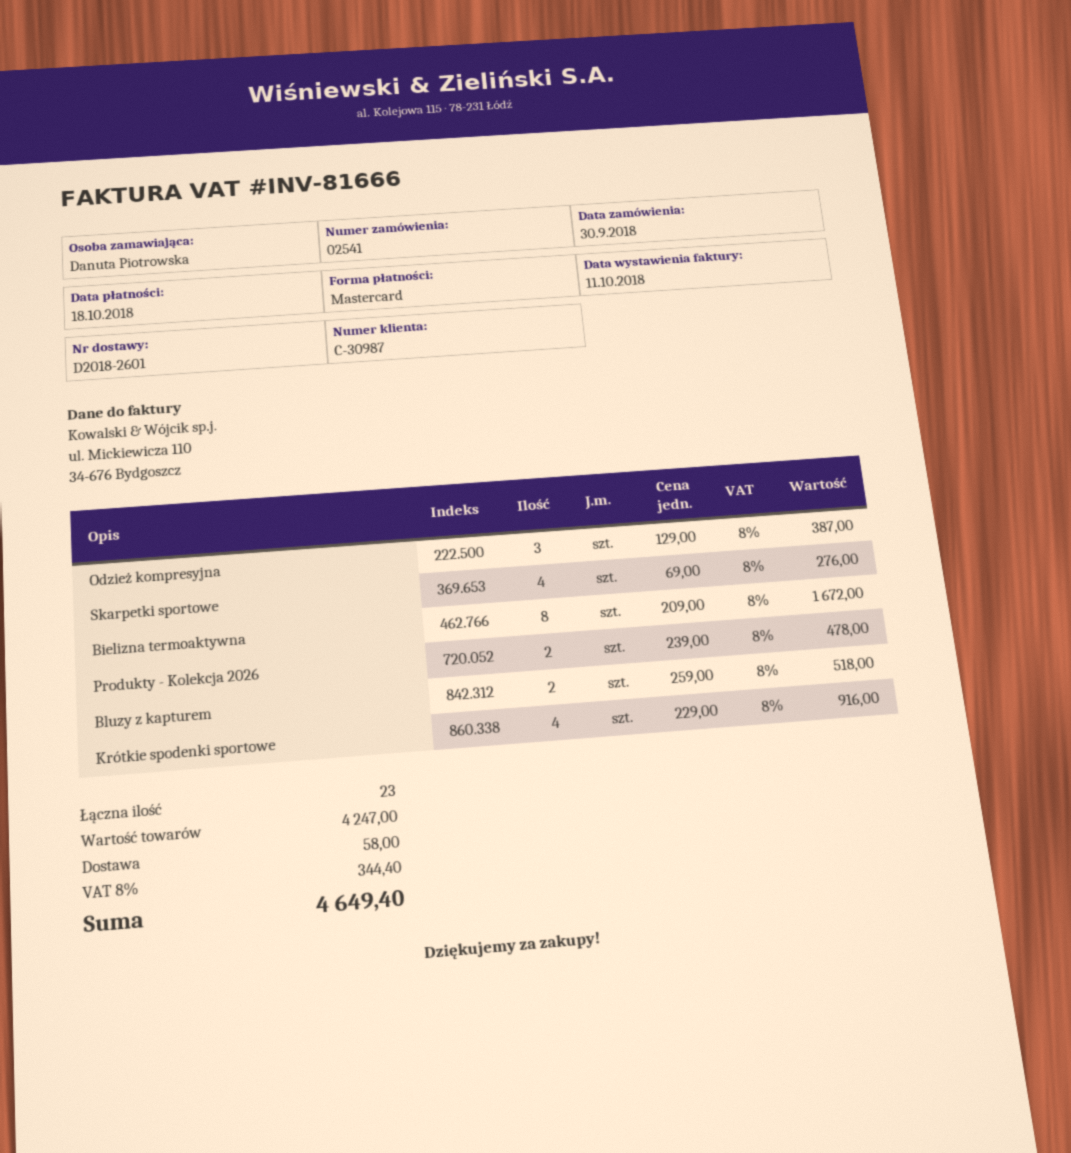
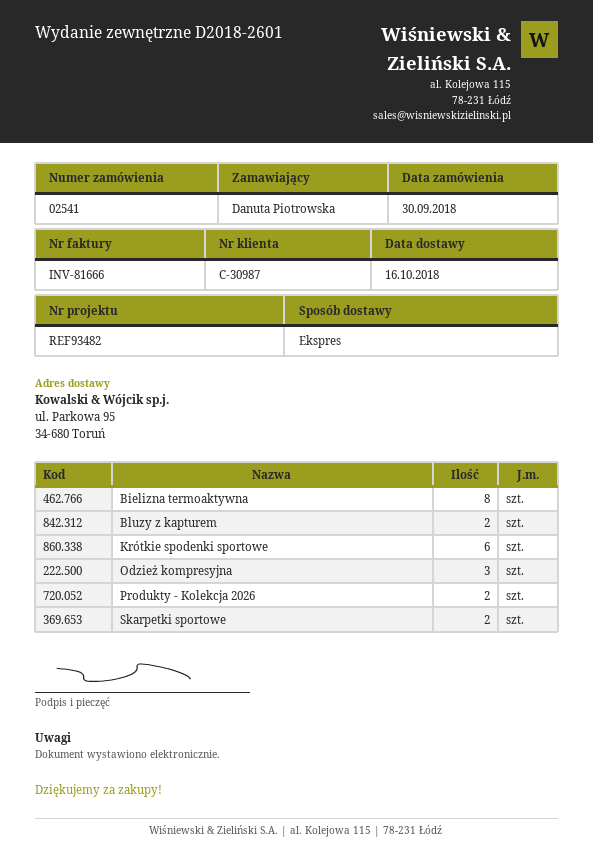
Skarpetki sportowe: 4 -> 2
Krótkie spodenki sportowe: 4 -> 6

